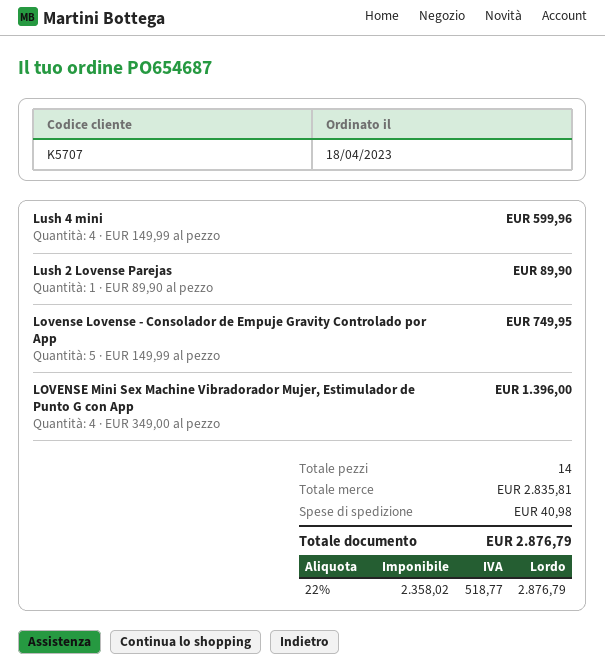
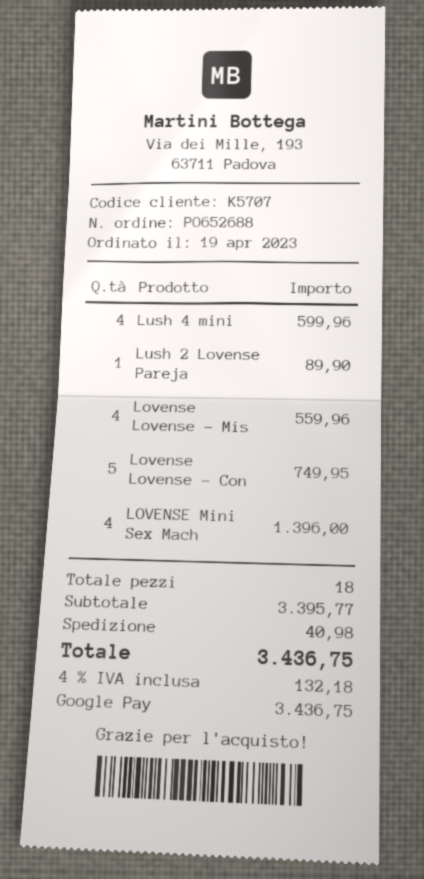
order number: PO654687 -> PO652688
order date: 2023-04-18 -> 2023-04-19
Lovense Lovense - Mis: none -> 4 for 559.96
total quantity: 14 -> 18
subtotal: 2835.81 -> 3395.77
tax: 22% = 518.77 -> 4% = 132.18
total: 2876.79 -> 3436.75

